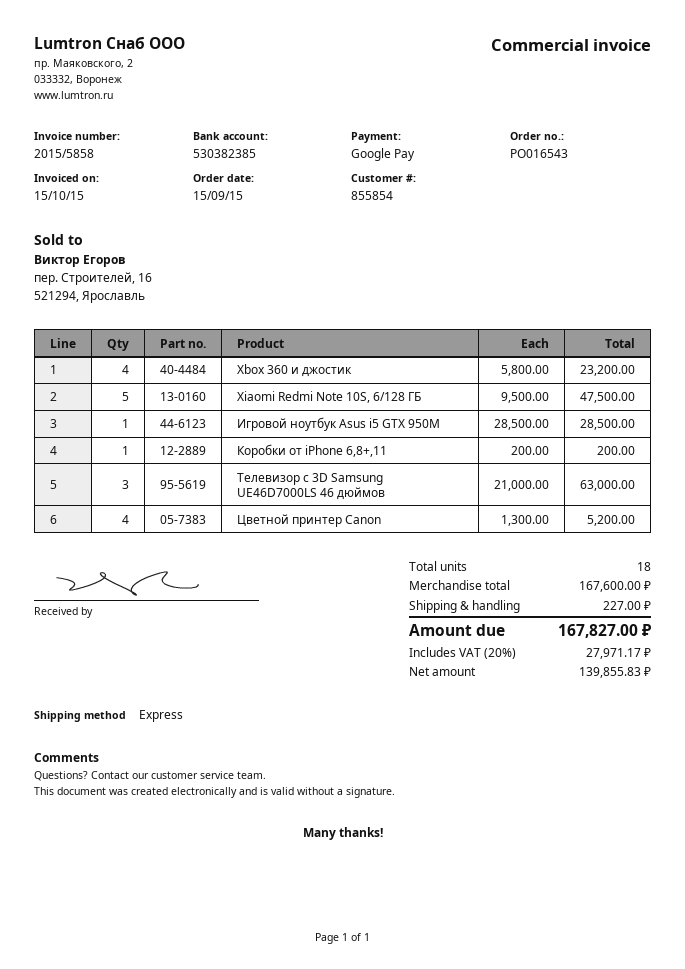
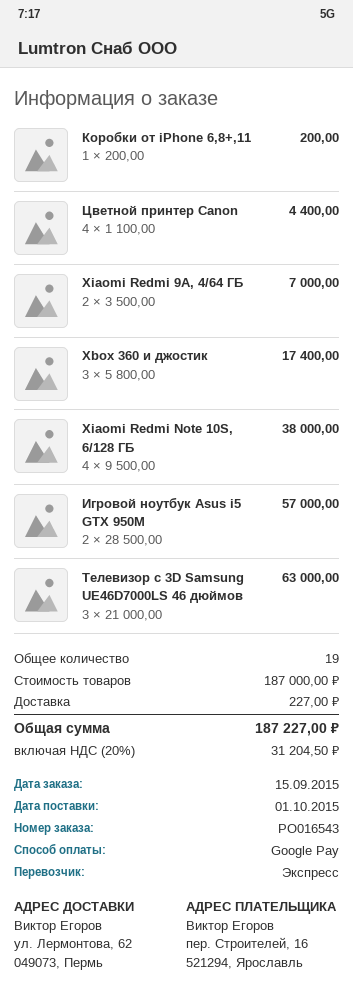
Xbox 360 и джостик: 4 x 5800.00 = 23200.00 -> 3 x 5800.00 = 17400.00
Xiaomi Redmi Note 10S, 6/128 ГБ: 5 x 9500.00 = 47500.00 -> 4 x 9500.00 = 38000.00
Игровой ноутбук Asus i5 GTX 950M: 1 x 28500.00 = 28500.00 -> 2 x 28500.00 = 57000.00
Цветной принтер Canon: 4 x 1300.00 = 5200.00 -> 4 x 1100.00 = 4400.00
Xiaomi Redmi 9A, 4/64 ГБ: none -> 2 x 3500.00 = 7000.00
total quantity: 18 -> 19
subtotal: 167600.00 -> 187000.00
tax: 20% = 27971.17 -> 20% = 31204.50
total: 167827.00 -> 187227.00

